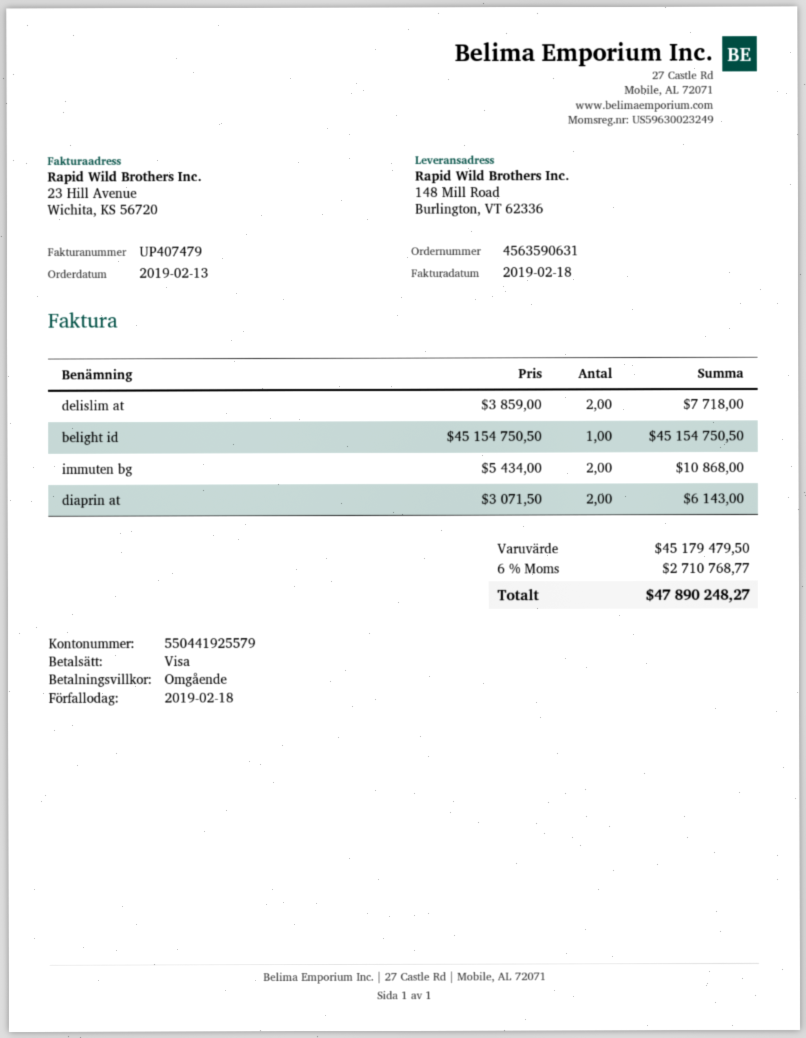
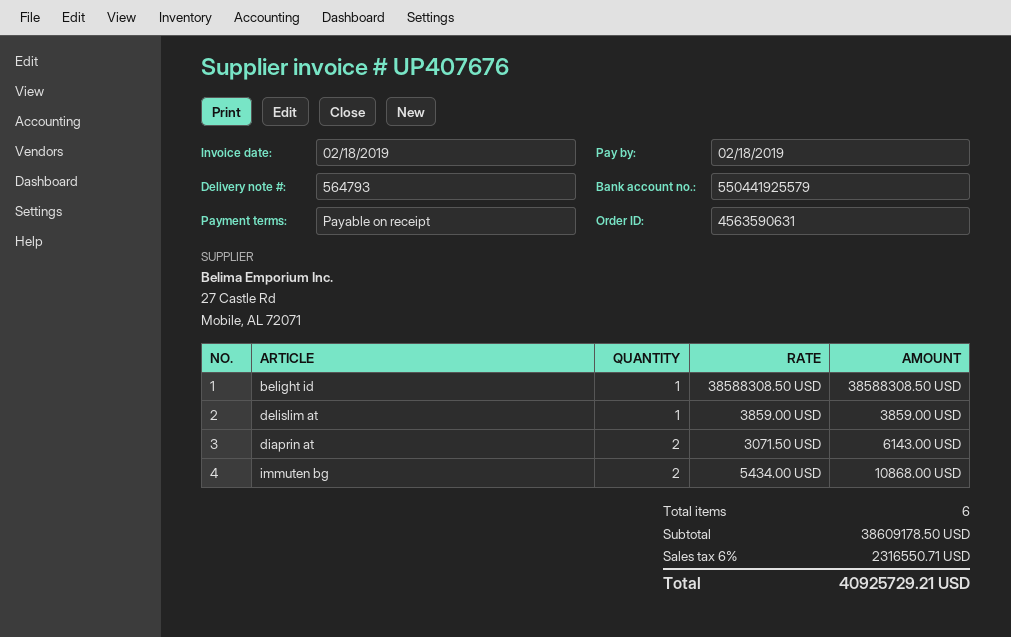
invoice number: UP407479 -> UP407676
delislim at: 2 x 3859.00 = 7718.00 -> 1 x 3859.00 = 3859.00
belight id: 1 x 45154750.50 = 45154750.50 -> 1 x 38588308.50 = 38588308.50
subtotal: 45179479.50 -> 38609178.50
tax: 6% = 2710768.77 -> 6% = 2316550.71
total: 47890248.27 -> 40925729.21

